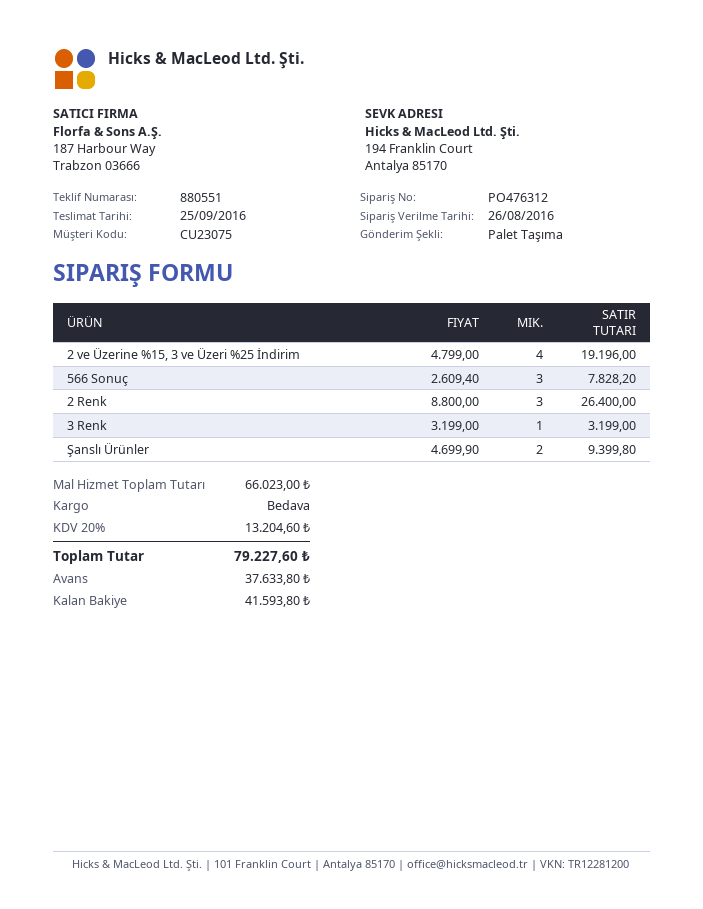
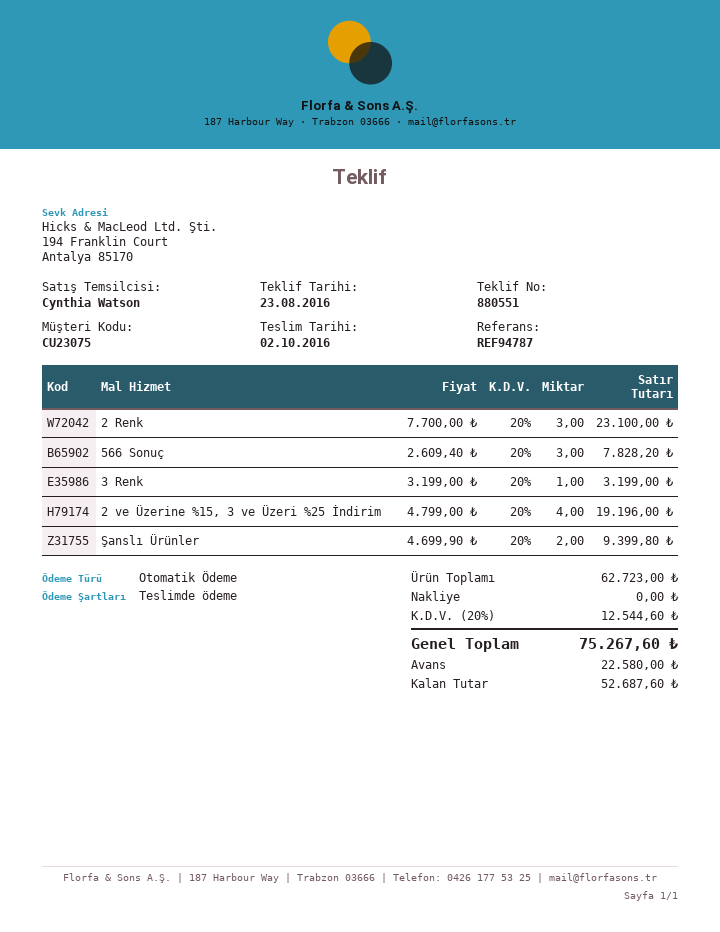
delivery date: 2016-09-25 -> 2016-10-02
2 Renk: 3 x 8800.00 = 26400.00 -> 3 x 7700.00 = 23100.00
subtotal: 66023.00 -> 62723.00
tax: 20% = 13204.60 -> 20% = 12544.60
total: 79227.60 -> 75267.60
deposit: 37633.80 -> 22580.00
balance: 41593.80 -> 52687.60

